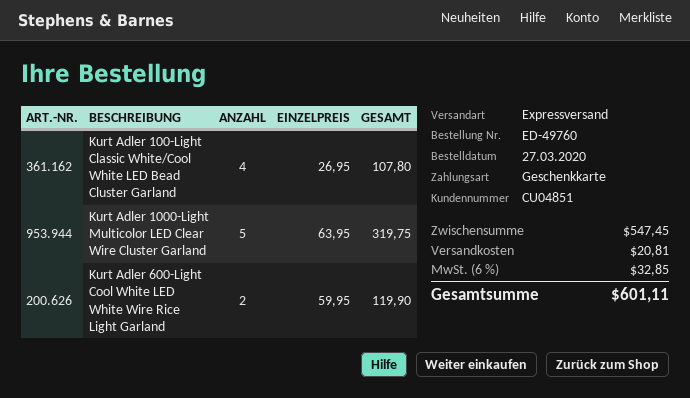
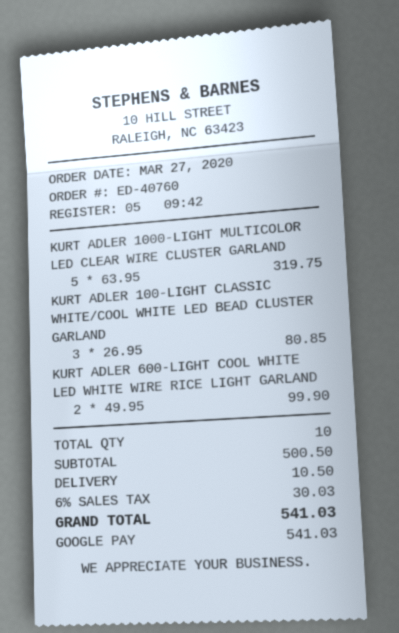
order number: ED-49760 -> ED-40760
payment method: gift card -> Google Pay
Kurt Adler 100-Light Classic White/Cool White LED Bead Cluster Garland: 4 x 26.95 = 107.80 -> 3 x 26.95 = 80.85
Kurt Adler 600-Light Cool White LED White Wire Rice Light Garland: 2 x 59.95 = 119.90 -> 2 x 49.95 = 99.90
subtotal: 547.45 -> 500.50
shipping: 20.81 -> 10.50
tax: 6% = 32.85 -> 6% = 30.03
total: 601.11 -> 541.03

